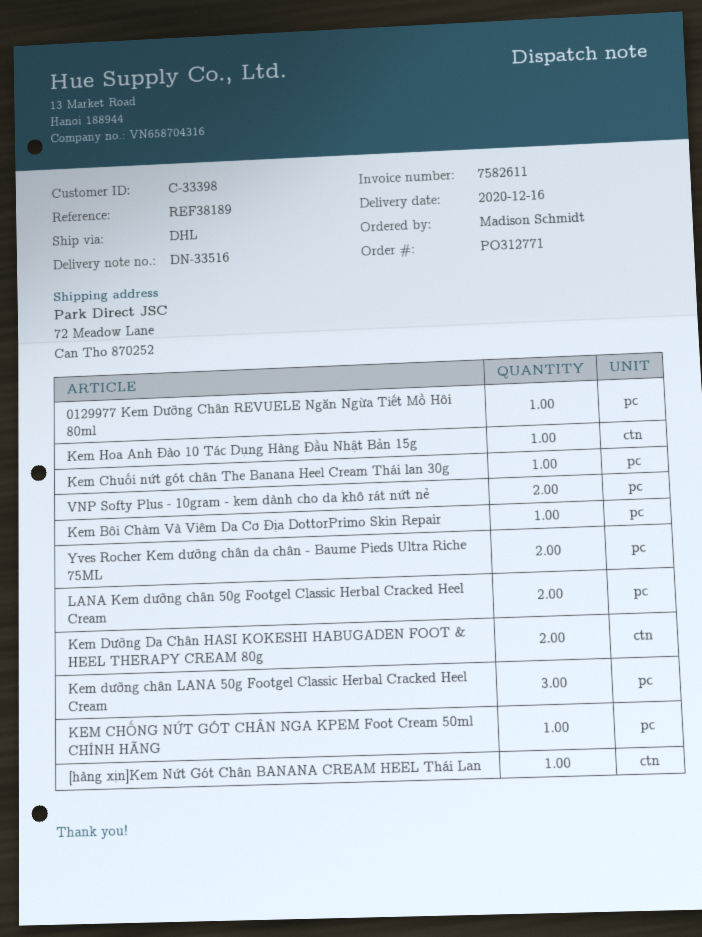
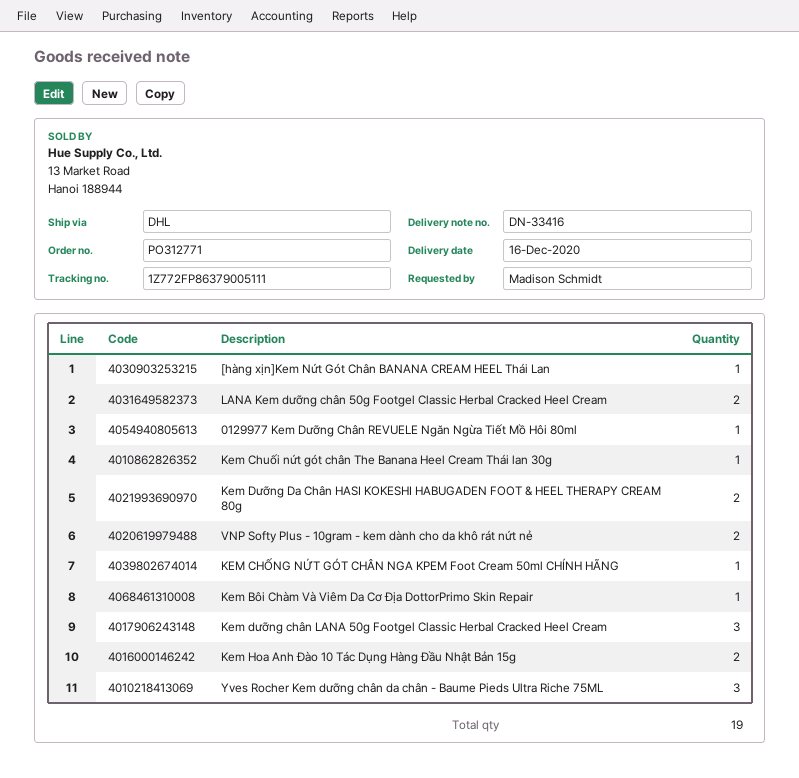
delivery note number: DN-33516 -> DN-33416
Kem Hoa Anh Đào 10 Tác Dụng Hàng Đầu Nhật Bản 15g: 1 -> 2
Yves Rocher Kem dưỡng chân da chân - Baume Pieds Ultra Riche 75ML: 2 -> 3

